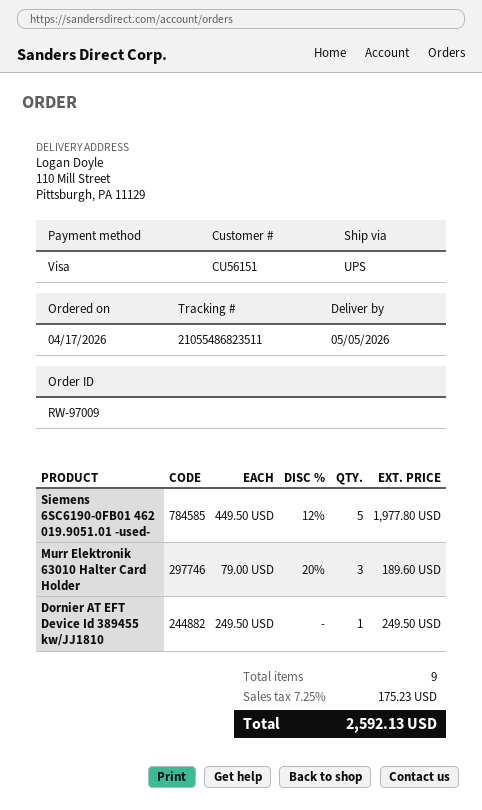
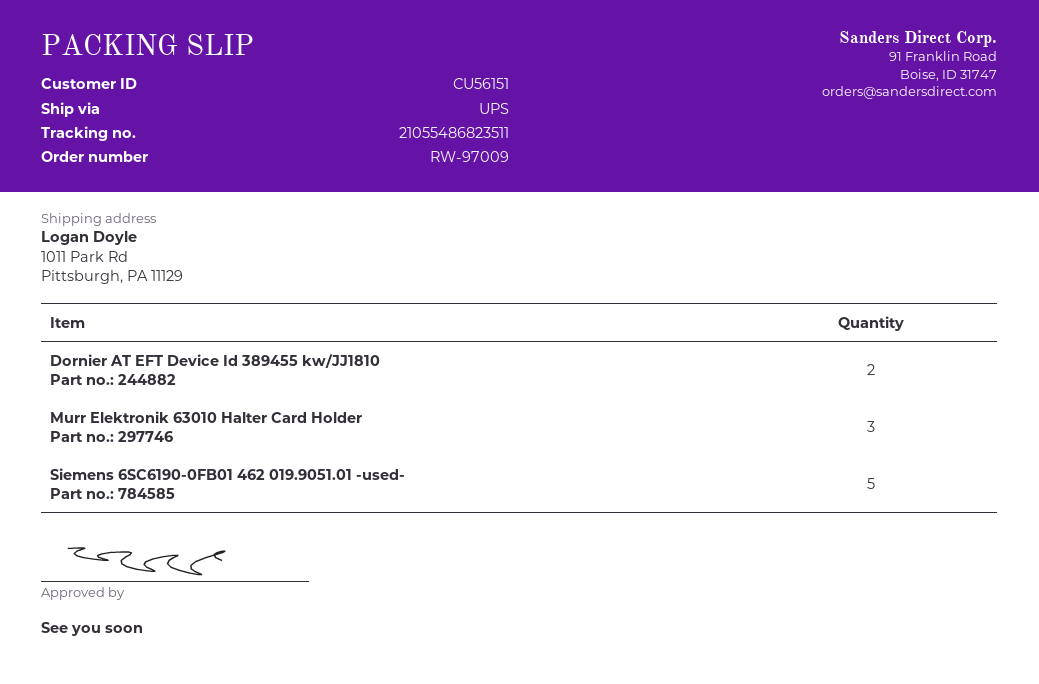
ship to: 110 Mill Street, Pittsburgh, PA 11129 -> 1011 Park Rd, Pittsburgh, PA 11129
Dornier AT EFT Device Id 389455 kw/JJ1810: 1 -> 2

